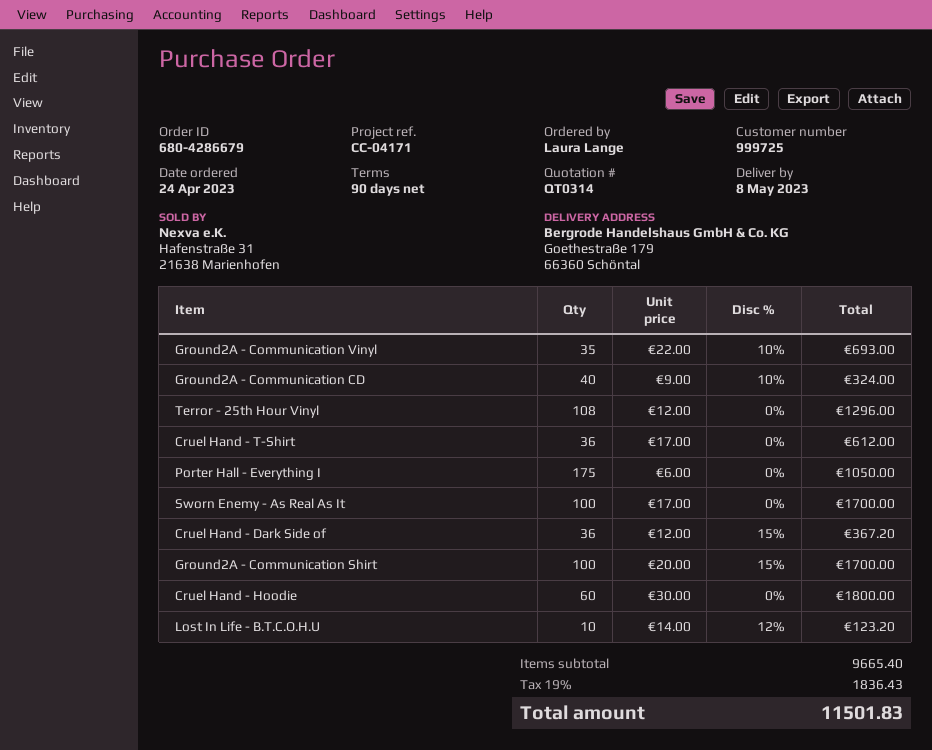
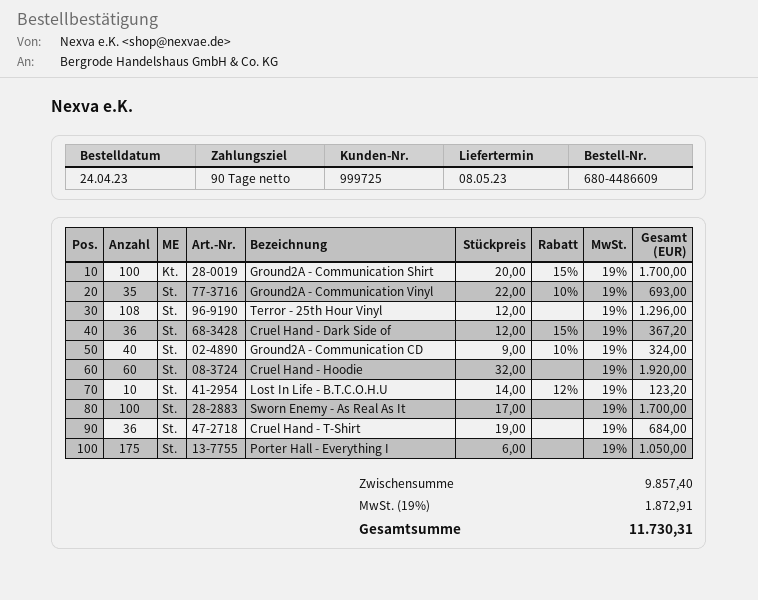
order number: 680-4286679 -> 680-4486609
Cruel Hand - T-Shirt: 36 x 17.00 = 612.00 -> 36 x 19.00 = 684.00
Cruel Hand - Hoodie: 60 x 30.00 = 1800.00 -> 60 x 32.00 = 1920.00
subtotal: 9665.40 -> 9857.40
tax: 19% = 1836.43 -> 19% = 1872.91
total: 11501.83 -> 11730.31

